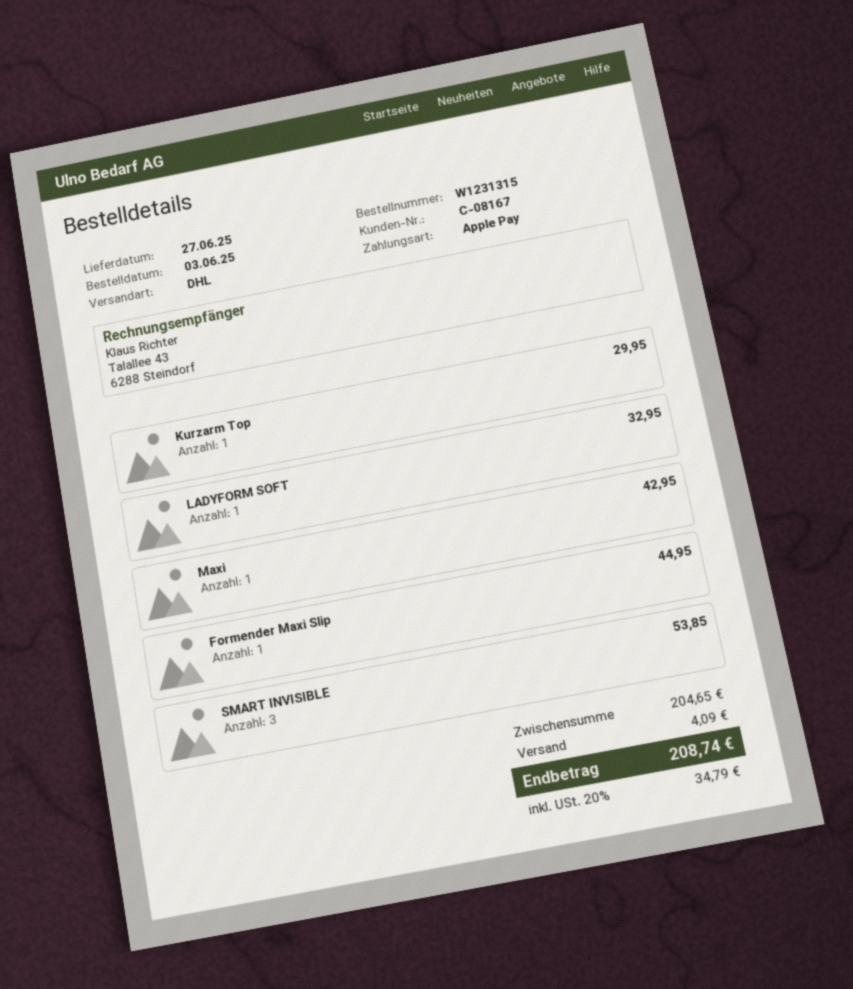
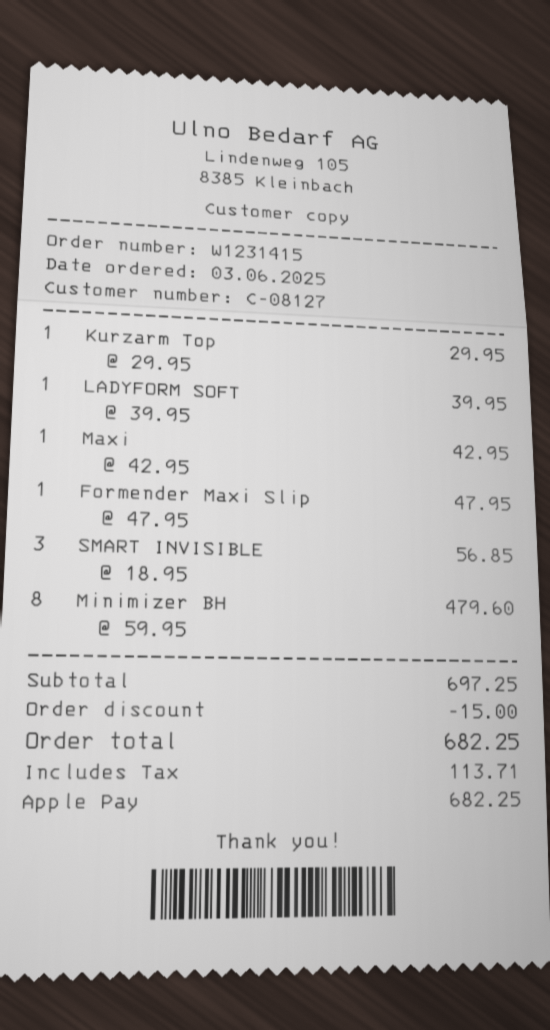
order number: W1231315 -> W1231415
customer number: C-08167 -> C-08127
LADYFORM SOFT: 1 for 32.95 -> 1 for 39.95
Formender Maxi Slip: 1 for 44.95 -> 1 for 47.95
SMART INVISIBLE: 3 for 53.85 -> 3 for 56.85
Minimizer BH: none -> 8 for 479.60
subtotal: 204.65 -> 697.25
discount: none -> 15.00
shipping: 4.09 -> none
tax: 34.79 -> 113.71
total: 208.74 -> 682.25

